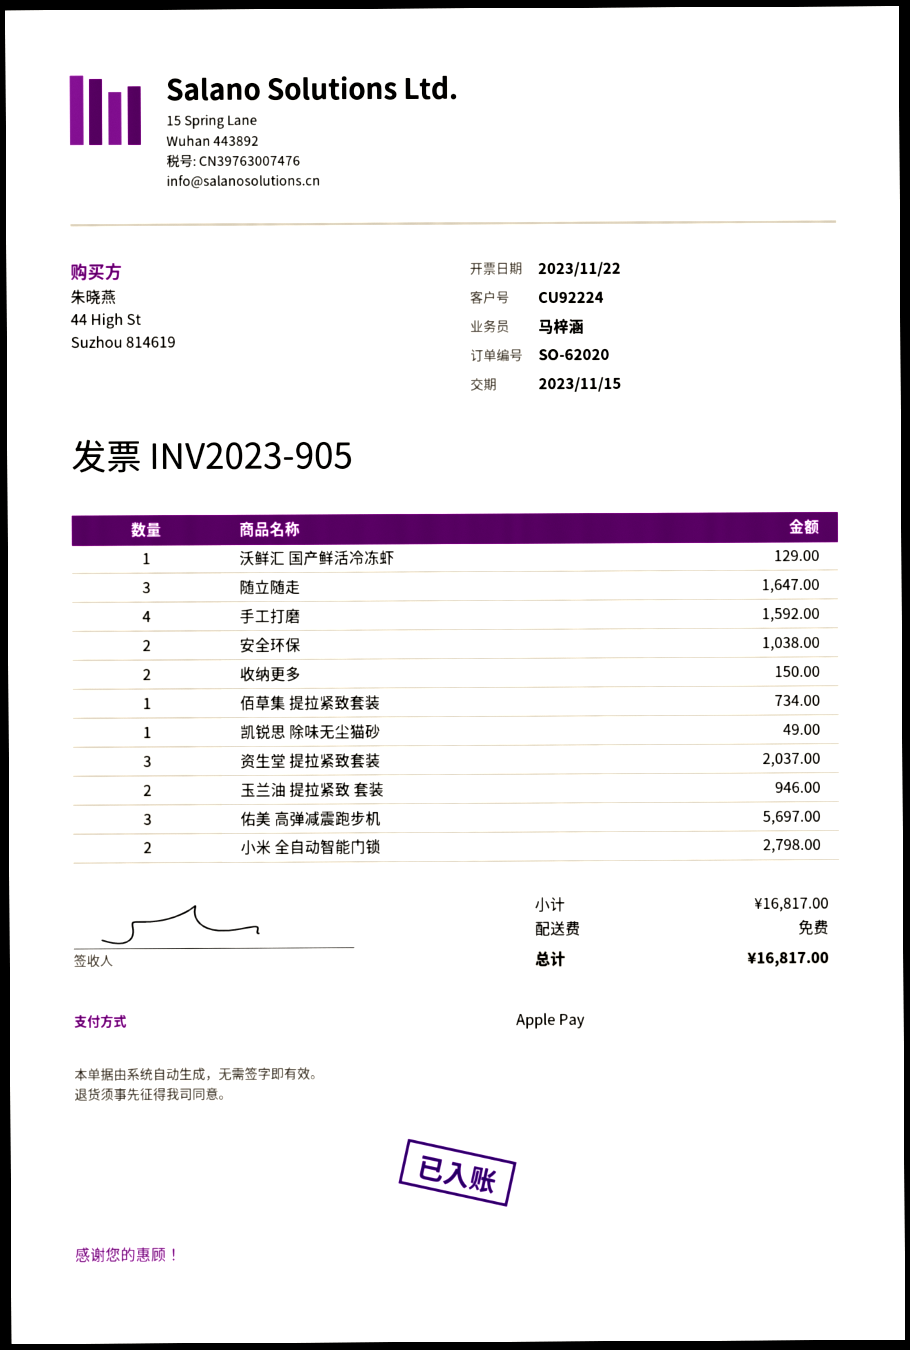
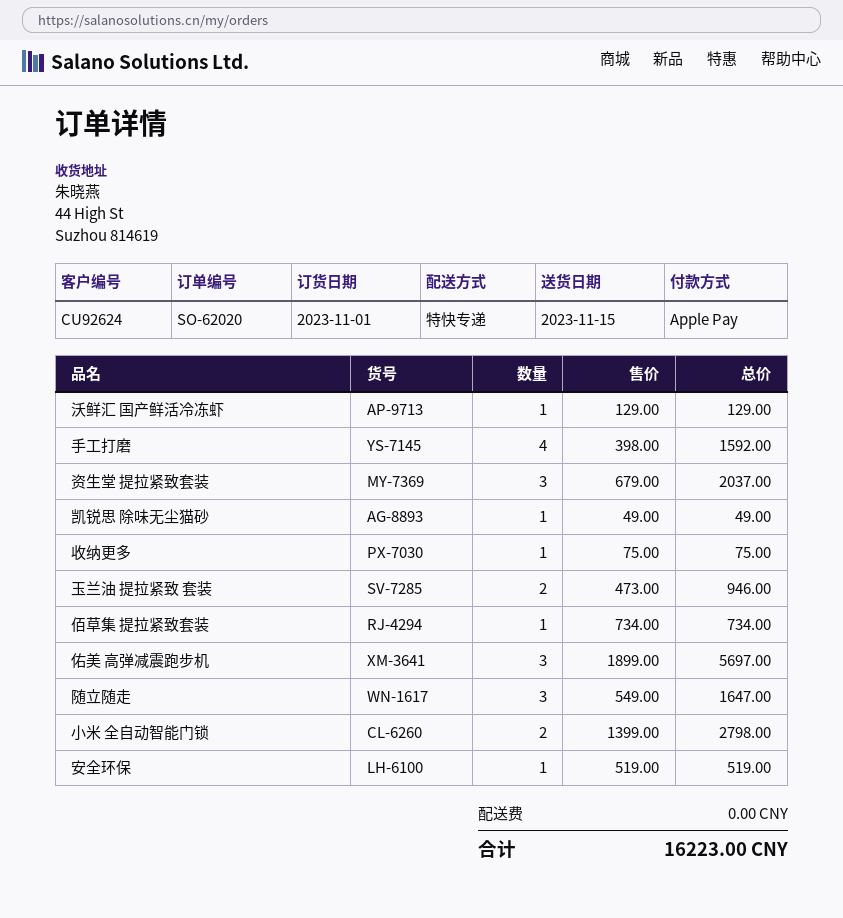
customer number: CU92224 -> CU92624
安全环保: 2 for 1038.00 -> 1 for 519.00
收纳更多: 2 for 150.00 -> 1 for 75.00
total: 16817.00 -> 16223.00

